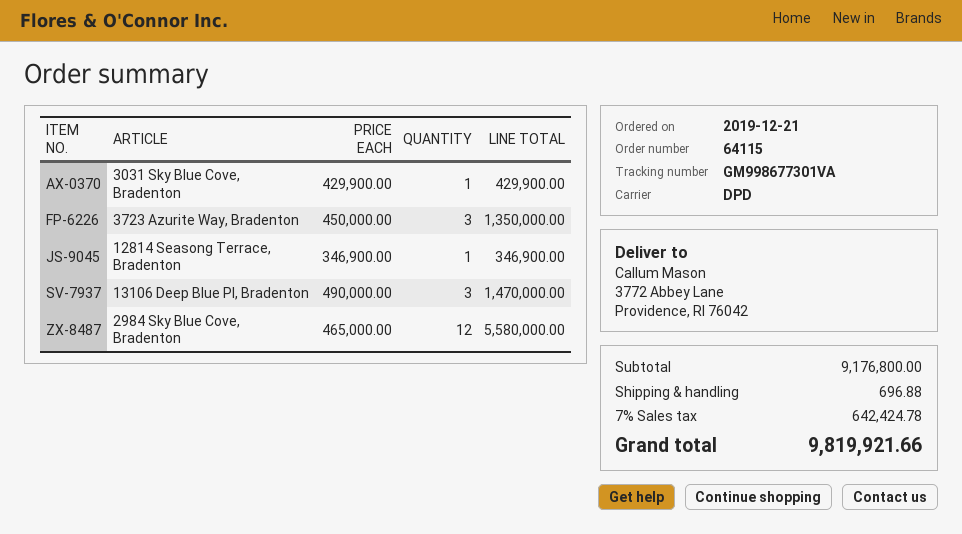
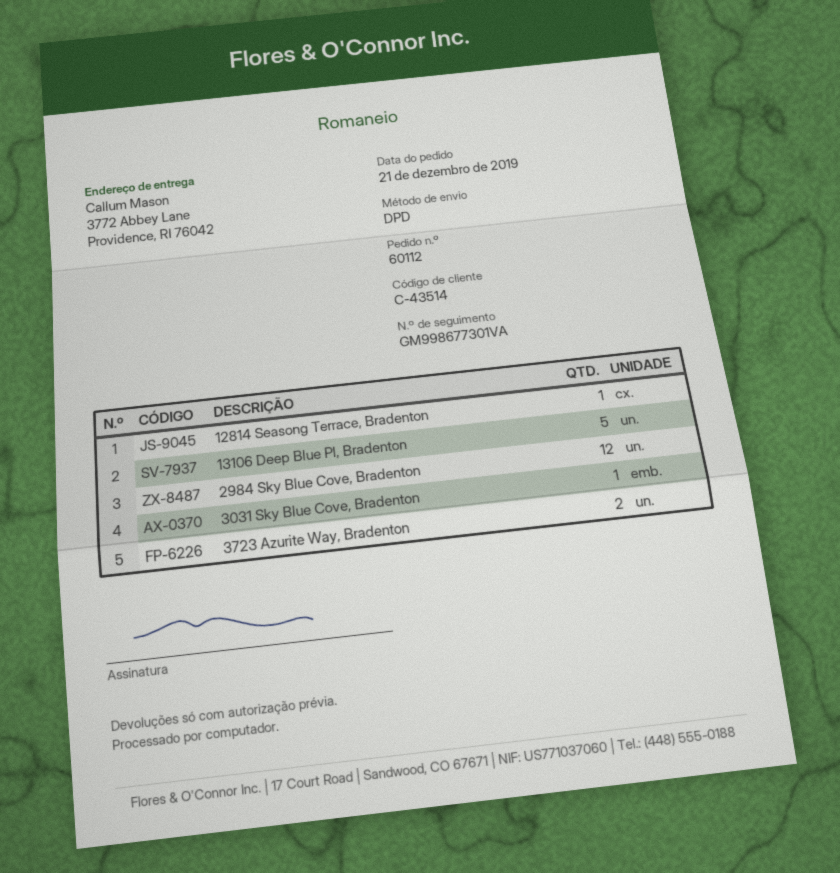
order number: 64115 -> 60112
3723 Azurite Way, Bradenton: 3 -> 2
13106 Deep Blue Pl, Bradenton: 3 -> 5

